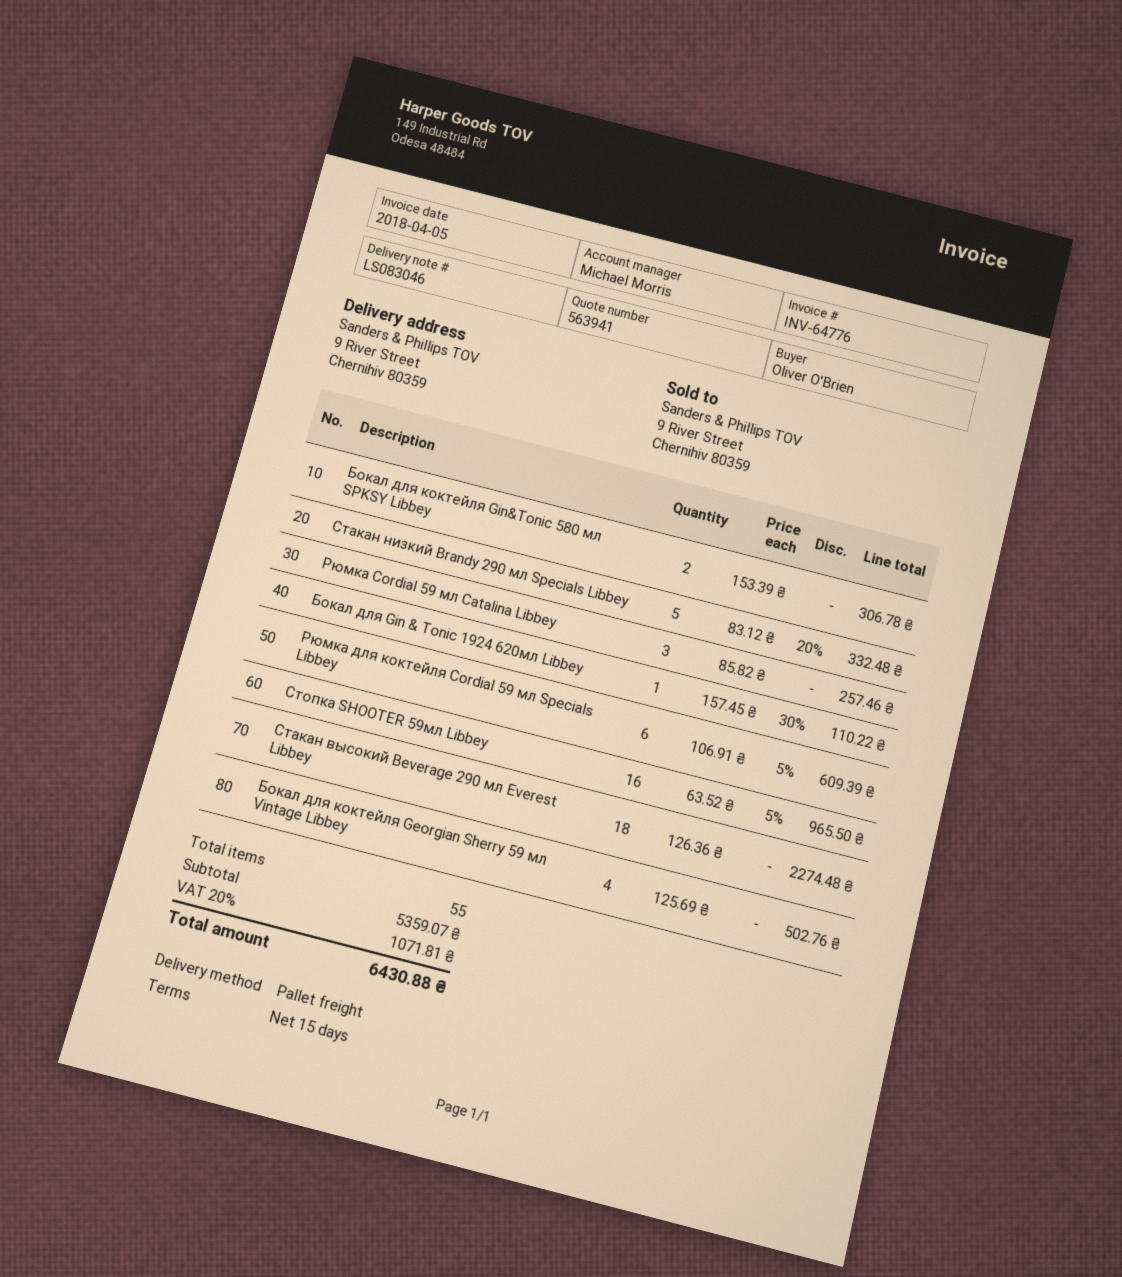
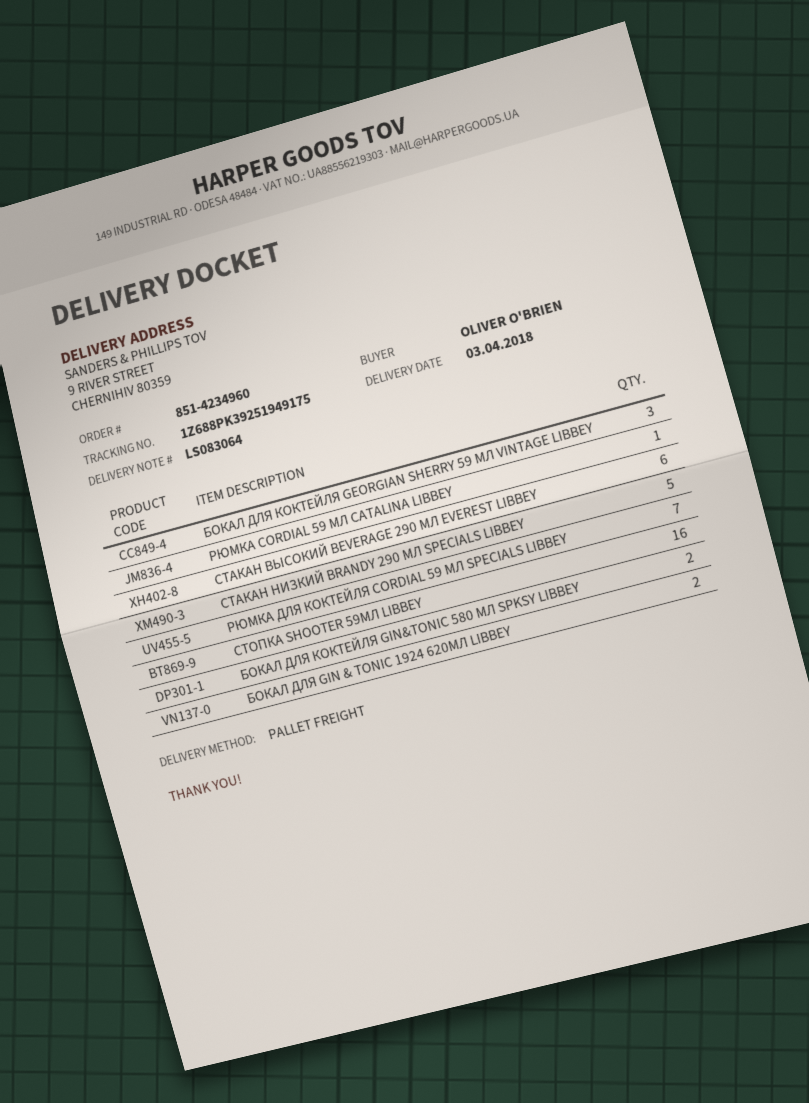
delivery note number: LS083046 -> LS083064
Рюмка Cordial 59 мл Catalina Libbey: 3 -> 1
Бокал для Gin & Tonic 1924 620мл Libbey: 1 -> 2
Рюмка для коктейля Cordial 59 мл Specials Libbey: 6 -> 7
Стакан высокий Beverage 290 мл Everest Libbey: 18 -> 6
Бокал для коктейля Georgian Sherry 59 мл Vintage Libbey: 4 -> 3

